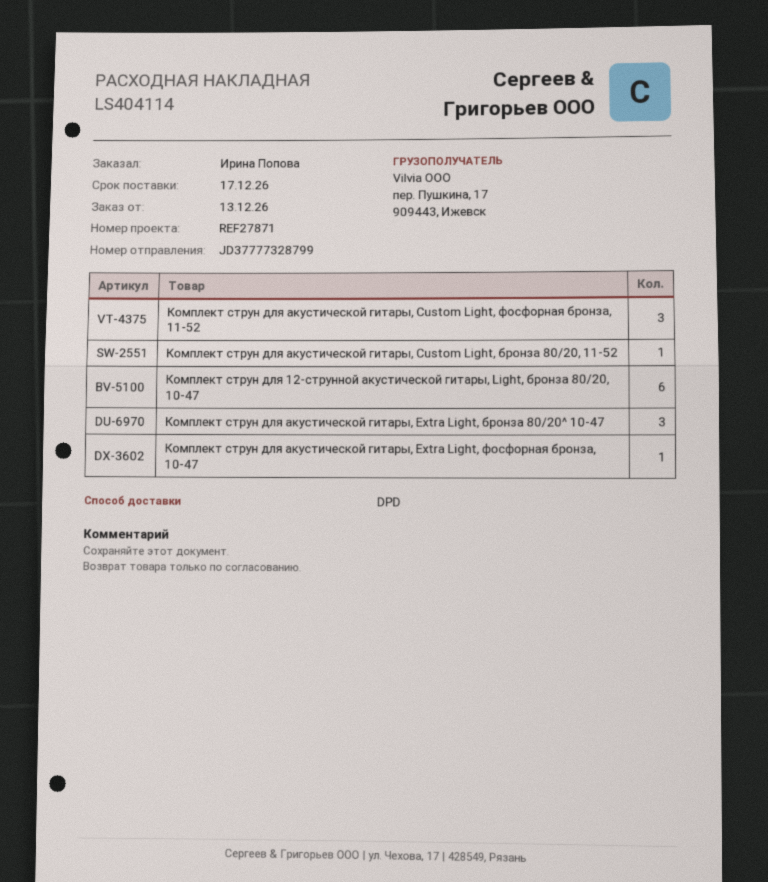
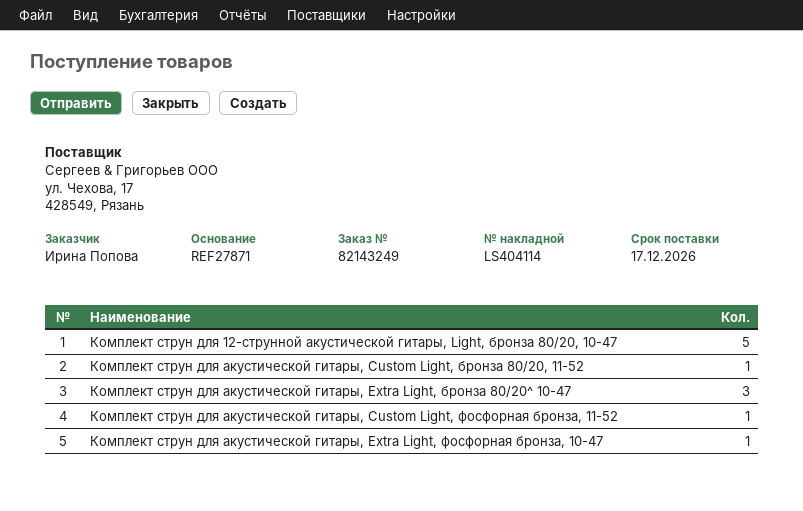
Комплект струн для акустической гитары, Custom Light, фосфорная бронза, 11-52: 3 -> 1
Комплект струн для 12-струнной акустической гитары, Light, бронза 80/20, 10-47: 6 -> 5

